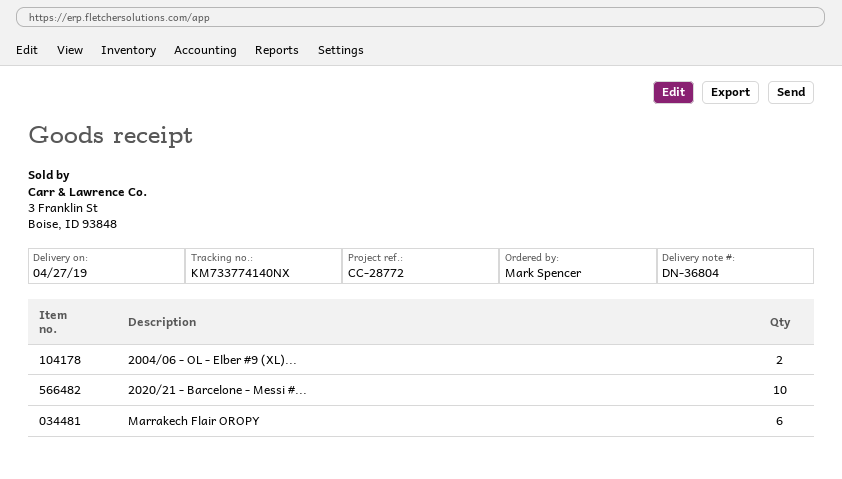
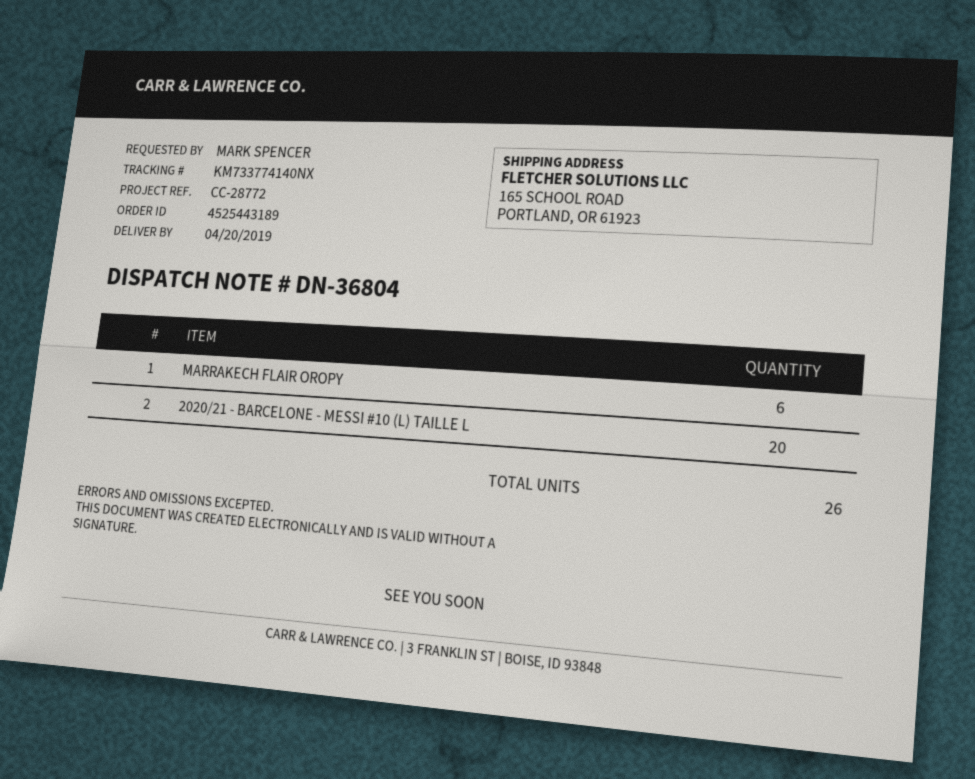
delivery date: 2019-04-27 -> 2019-04-20
2004/06 - OL - Elber #9 (XL)...: 2 -> none
2020/21 - Barcelone - Messi #...: 10 -> 20

